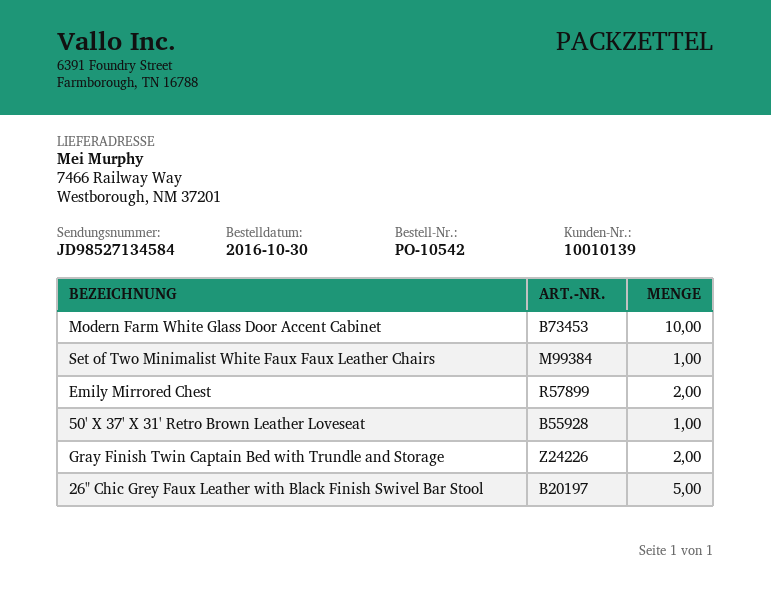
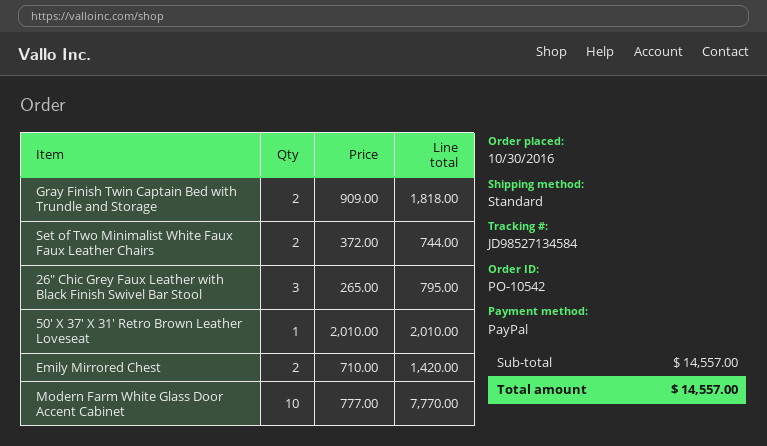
Set of Two Minimalist White Faux Faux Leather Chairs: 1 -> 2
26" Chic Grey Faux Leather with Black Finish Swivel Bar Stool: 5 -> 3

